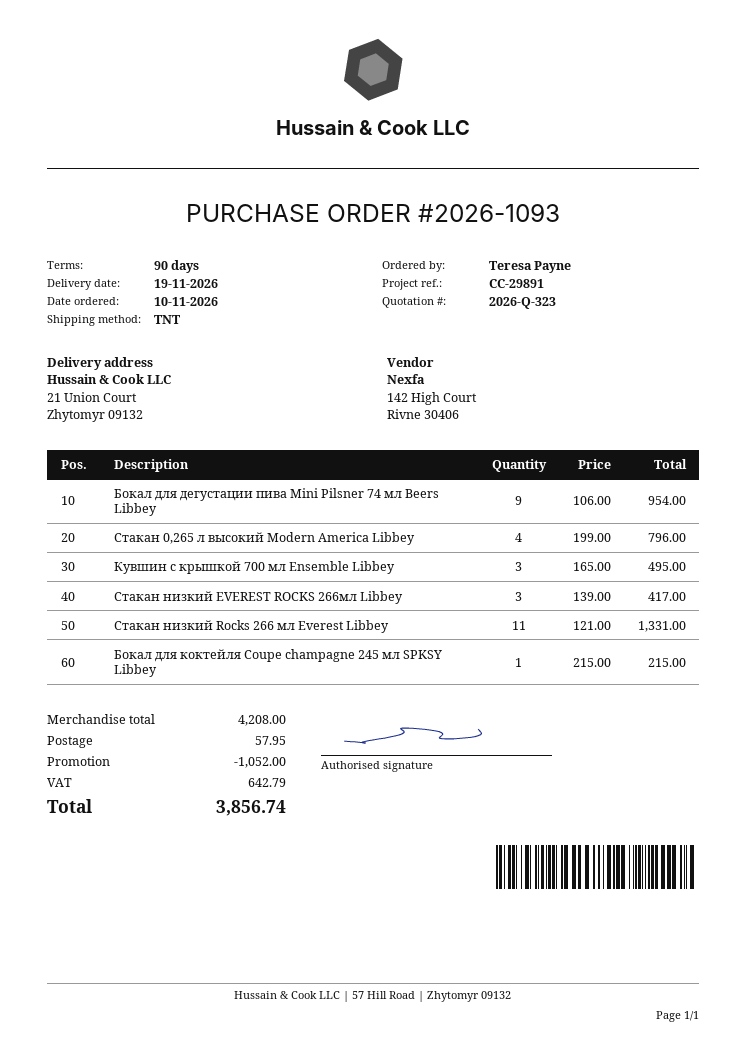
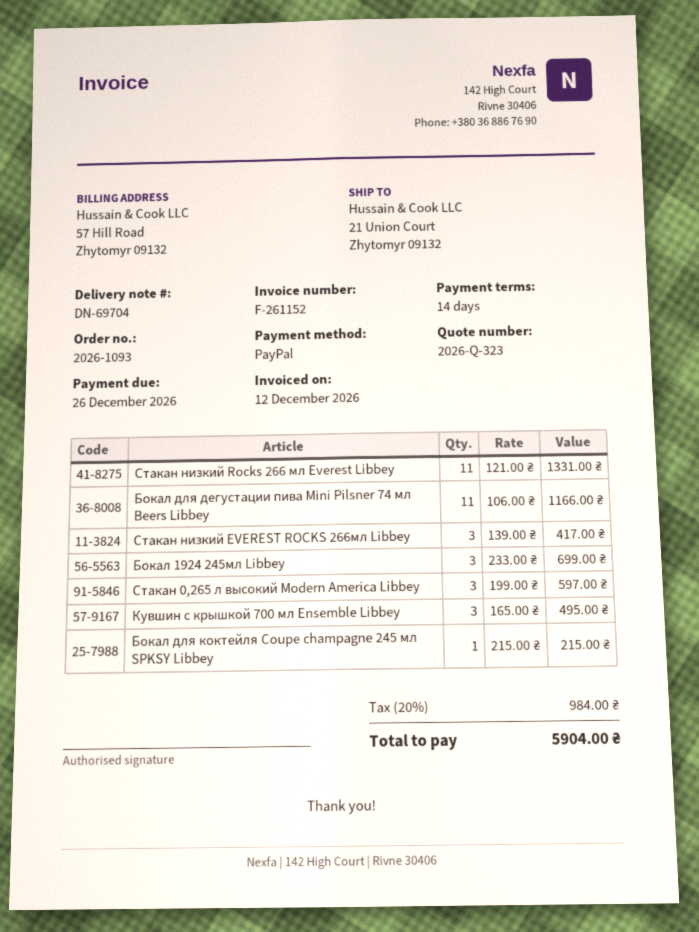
payment terms: 90 days -> 14 days
Бокал для дегустации пива Mini Pilsner 74 мл Beers Libbey: 9 x 106.00 = 954.00 -> 11 x 106.00 = 1166.00
Стакан 0,265 л высокий Modern America Libbey: 4 x 199.00 = 796.00 -> 3 x 199.00 = 597.00
Бокал 1924 245мл Libbey: none -> 3 x 233.00 = 699.00
discount: 1052.00 -> none
shipping: 57.95 -> none
tax: 642.79 -> 984.00
total: 3856.74 -> 5904.00

